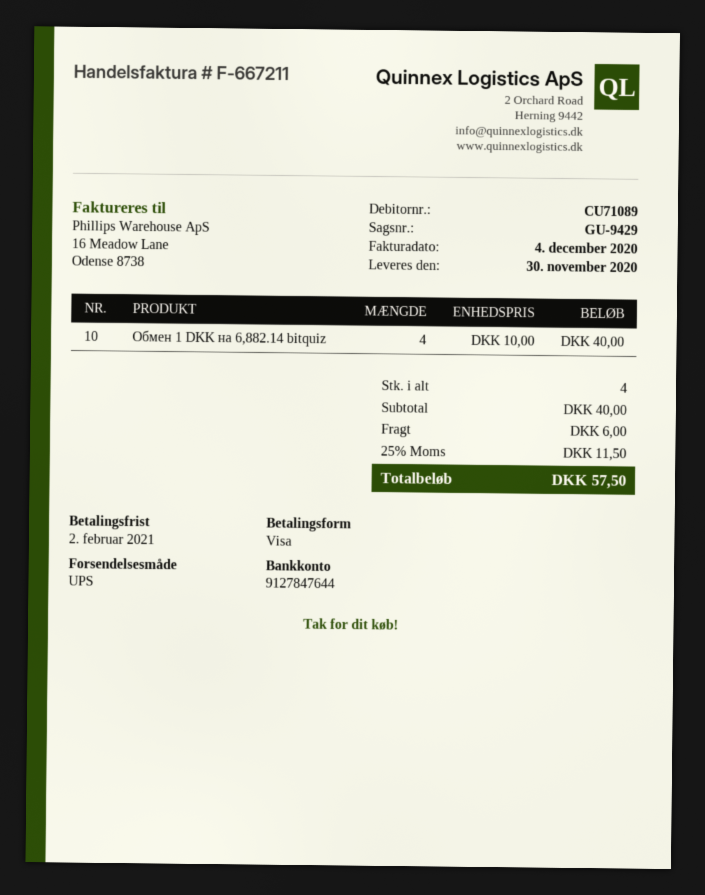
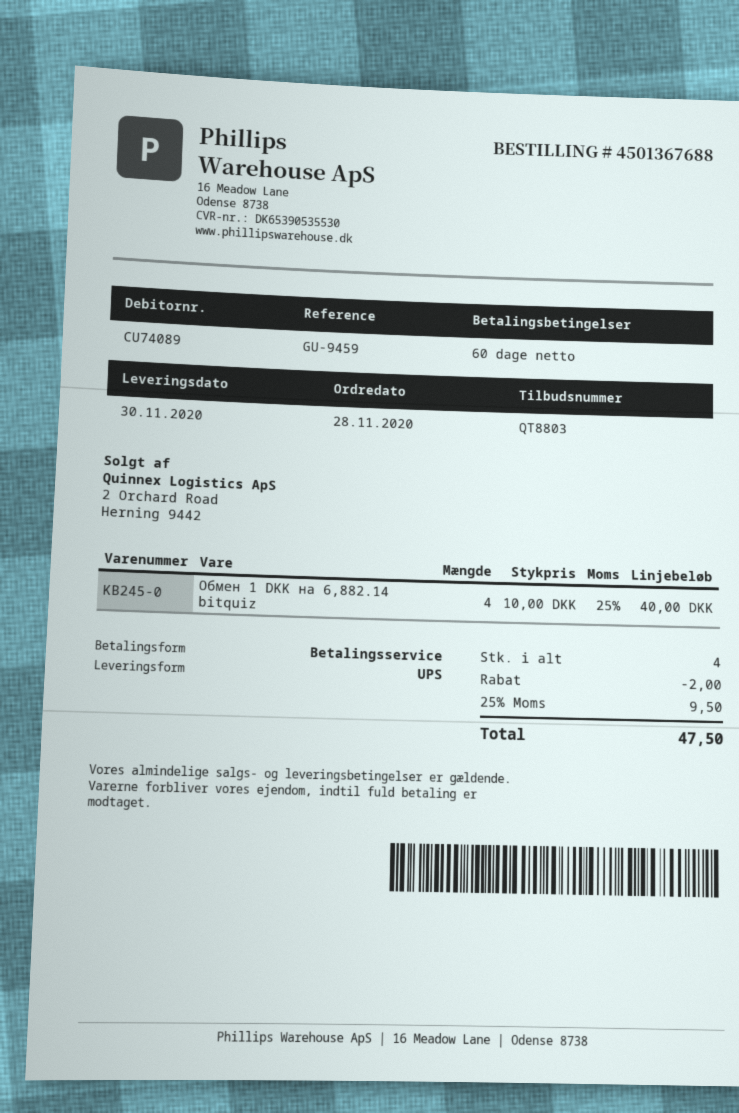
customer number: CU71089 -> CU74089
reference: GU-9429 -> GU-9459
payment method: Visa -> direct debit
discount: none -> 2.00
shipping: 6.00 -> none
tax: 25% = 11.50 -> 25% = 9.50
total: 57.50 -> 47.50

